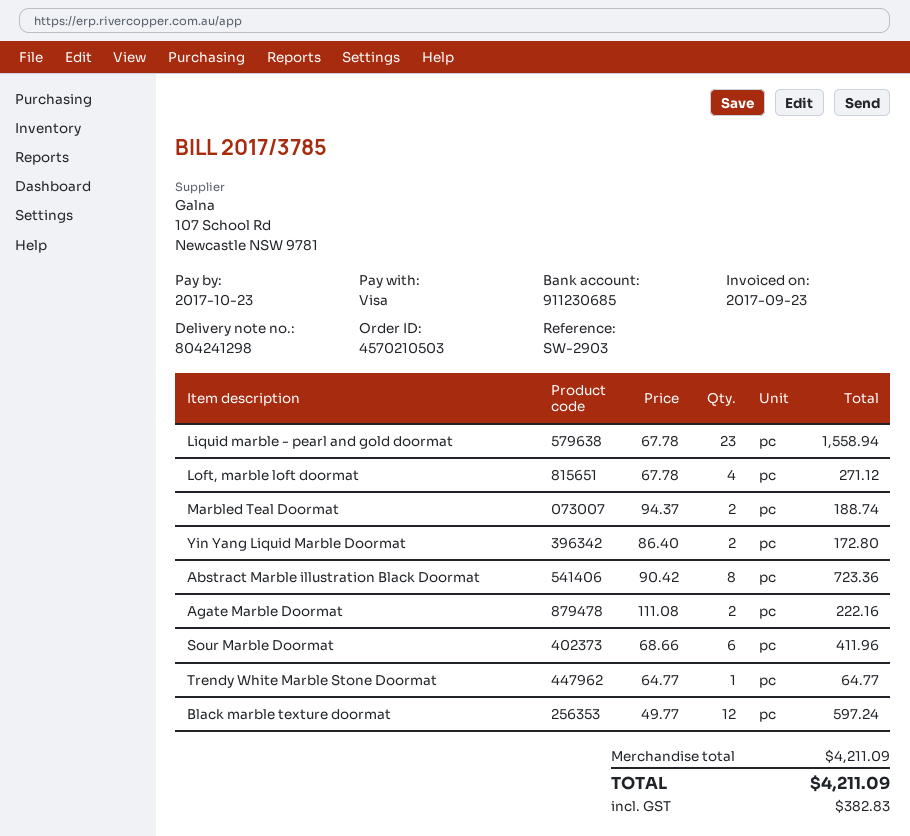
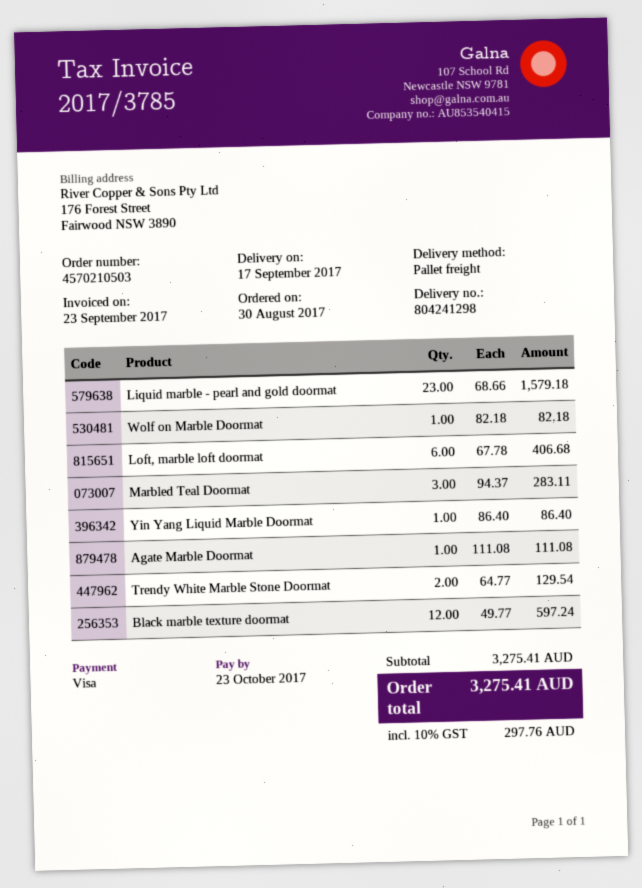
Liquid marble - pearl and gold doormat: 23 x 67.78 = 1558.94 -> 23 x 68.66 = 1579.18
Loft, marble loft doormat: 4 x 67.78 = 271.12 -> 6 x 67.78 = 406.68
Marbled Teal Doormat: 2 x 94.37 = 188.74 -> 3 x 94.37 = 283.11
Yin Yang Liquid Marble Doormat: 2 x 86.40 = 172.80 -> 1 x 86.40 = 86.40
Abstract Marble illustration Black Doormat: 8 x 90.42 = 723.36 -> none
Agate Marble Doormat: 2 x 111.08 = 222.16 -> 1 x 111.08 = 111.08
Sour Marble Doormat: 6 x 68.66 = 411.96 -> none
Trendy White Marble Stone Doormat: 1 x 64.77 = 64.77 -> 2 x 64.77 = 129.54
Wolf on Marble Doormat: none -> 1 x 82.18 = 82.18
subtotal: 4211.09 -> 3275.41
tax: 382.83 -> 297.76
total: 4211.09 -> 3275.41

